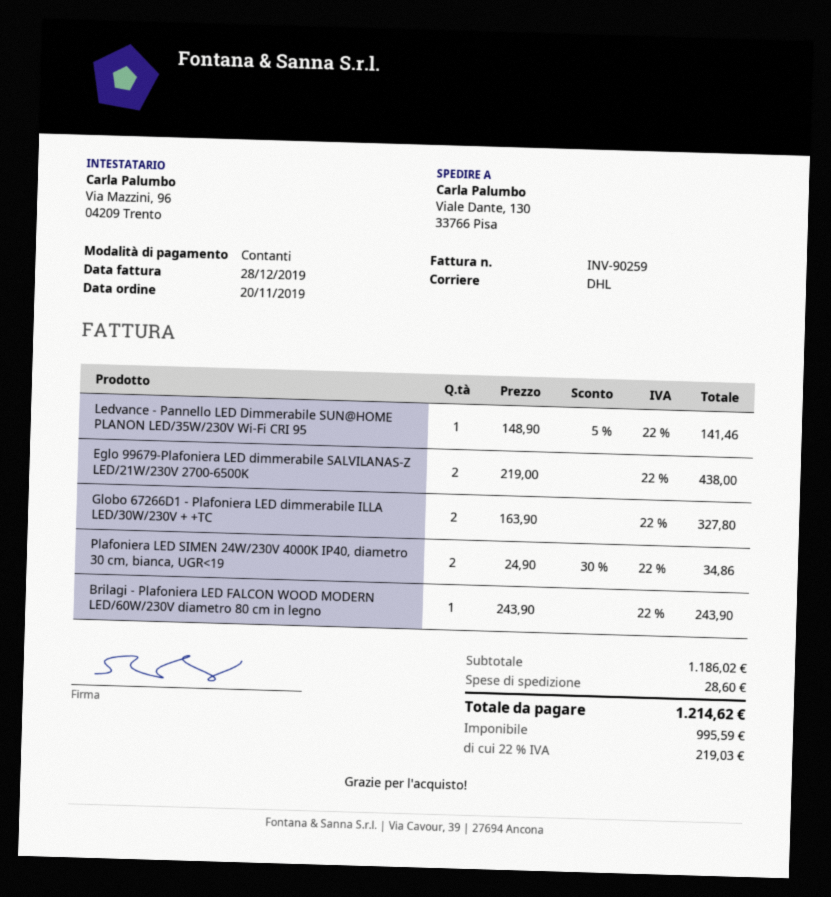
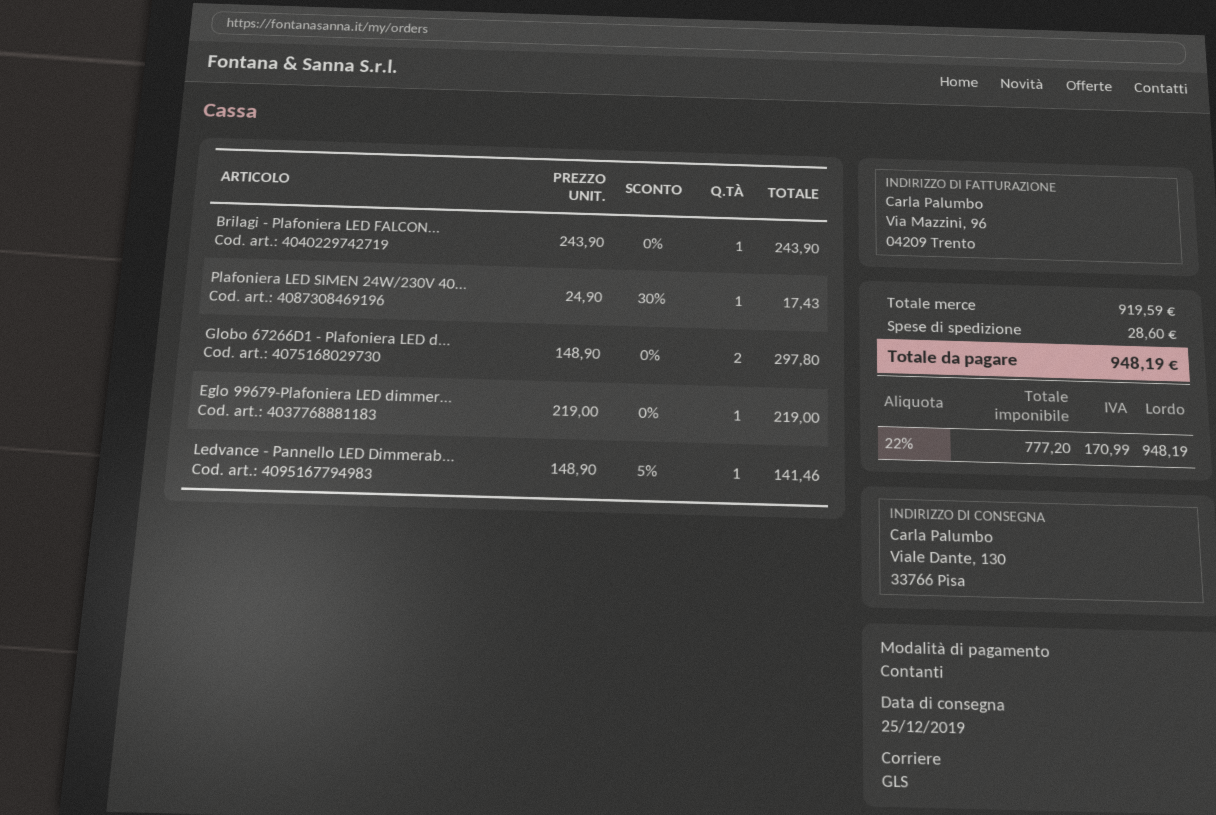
shipping method: DHL -> GLS
Eglo 99679-Plafoniera LED dimmerabile SALVILANAS-Z LED/21W/230V 2700-6500K: 2 x 219.00 = 438.00 -> 1 x 219.00 = 219.00
Globo 67266D1 - Plafoniera LED dimmerabile ILLA LED/30W/230V + +TC: 2 x 163.90 = 327.80 -> 2 x 148.90 = 297.80
Plafoniera LED SIMEN 24W/230V 4000K IP40, diametro 30 cm, bianca, UGR<19: 2 x 24.90 - 30% = 34.86 -> 1 x 24.90 - 30% = 17.43
subtotal: 1186.02 -> 919.59
net: 995.59 -> 777.20
tax: 22% = 219.03 -> 22% = 170.99
total: 1214.62 -> 948.19

